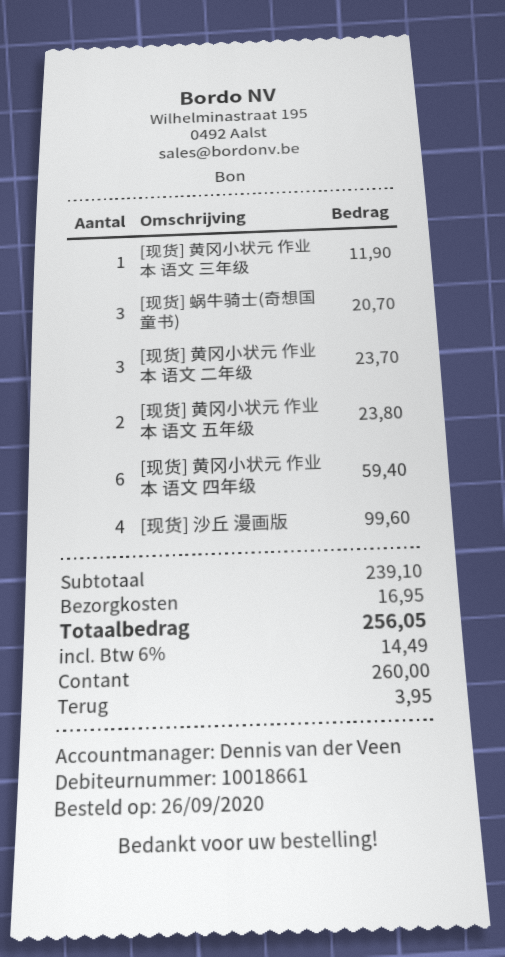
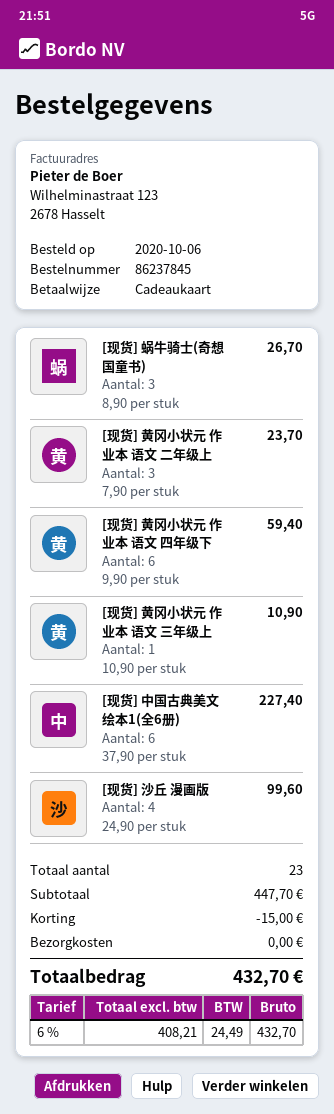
order date: 2020-09-26 -> 2020-10-06
payment method: cash -> gift card
[现货] 黄冈小状元 作业本 语文 三年级: 1 for 11.90 -> 1 for 10.90
[现货] 蜗牛骑士(奇想国童书): 3 for 20.70 -> 3 for 26.70
[现货] 黄冈小状元 作业本 语文 五年级: 2 for 23.80 -> none
[现货] 中国古典美文绘本1(全6册): none -> 6 for 227.40
subtotal: 239.10 -> 447.70
discount: none -> 15.00
shipping: 16.95 -> 0.00
tax: 6% = 14.49 -> 6% = 24.49
total: 256.05 -> 432.70

